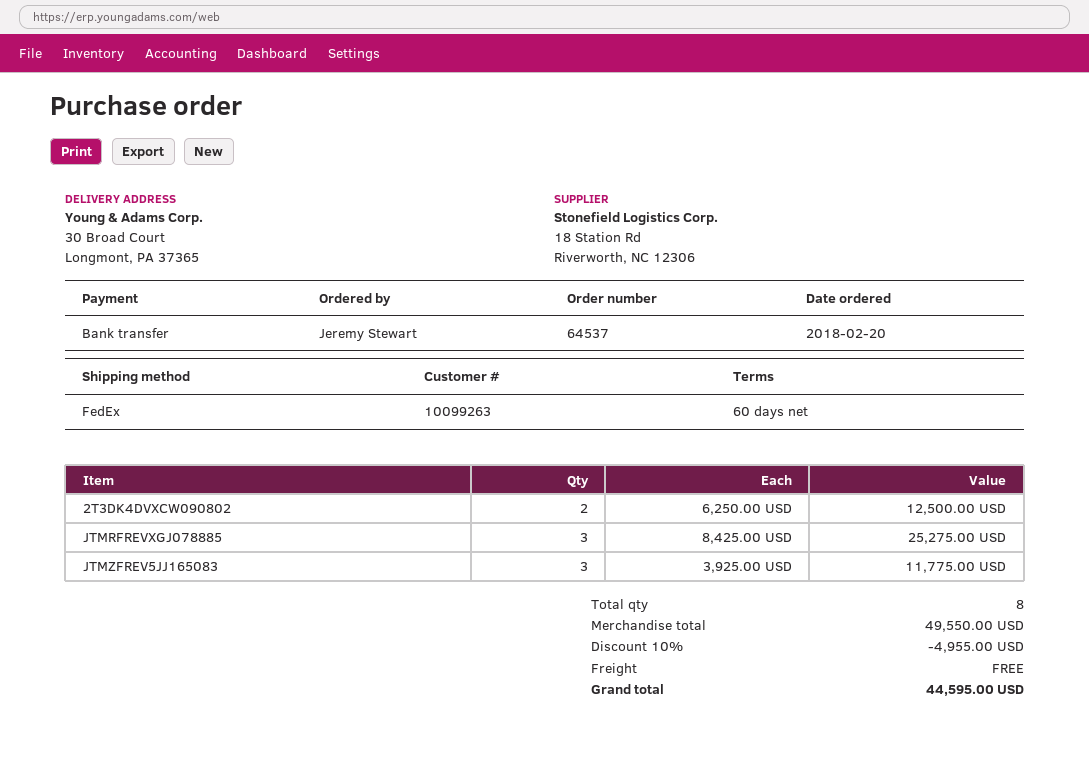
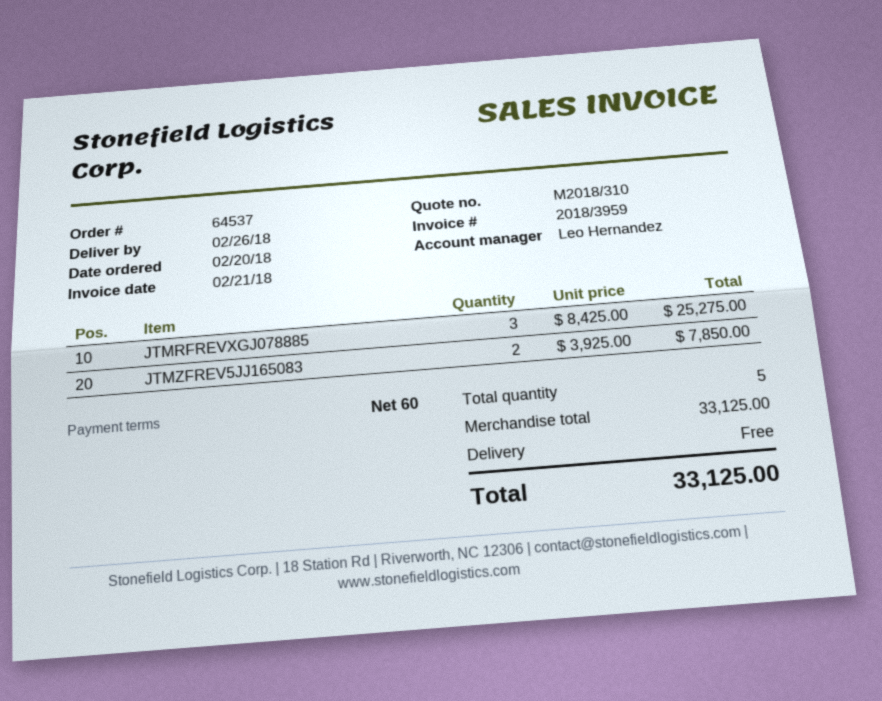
2T3DK4DVXCW090802: 2 x 6250.00 = 12500.00 -> none
JTMZFREV5JJ165083: 3 x 3925.00 = 11775.00 -> 2 x 3925.00 = 7850.00
total quantity: 8 -> 5
subtotal: 49550.00 -> 33125.00
discount: 10% = 4955.00 -> none
total: 44595.00 -> 33125.00

